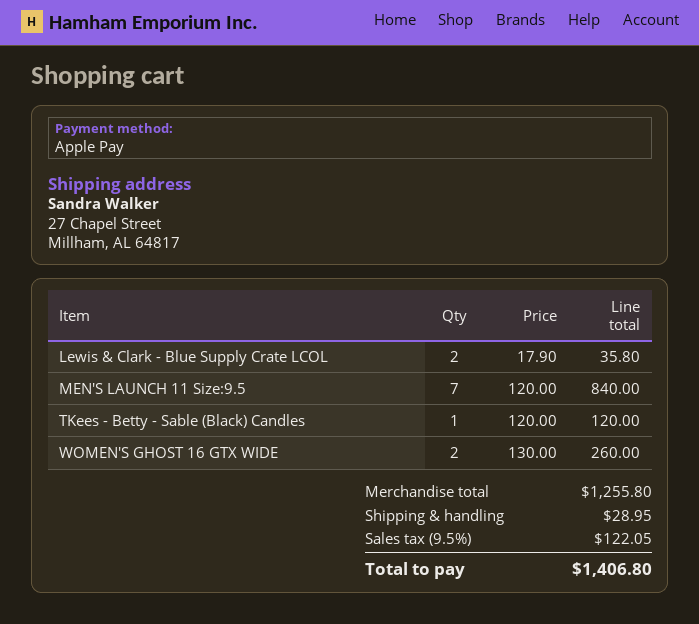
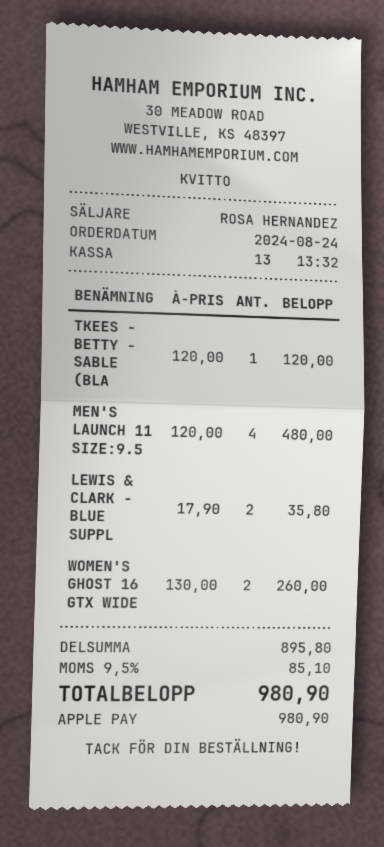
MEN'S LAUNCH 11 Size:9.5: 7 x 120.00 = 840.00 -> 4 x 120.00 = 480.00
subtotal: 1255.80 -> 895.80
shipping: 28.95 -> none
tax: 9.5% = 122.05 -> 9.5% = 85.10
total: 1406.80 -> 980.90

